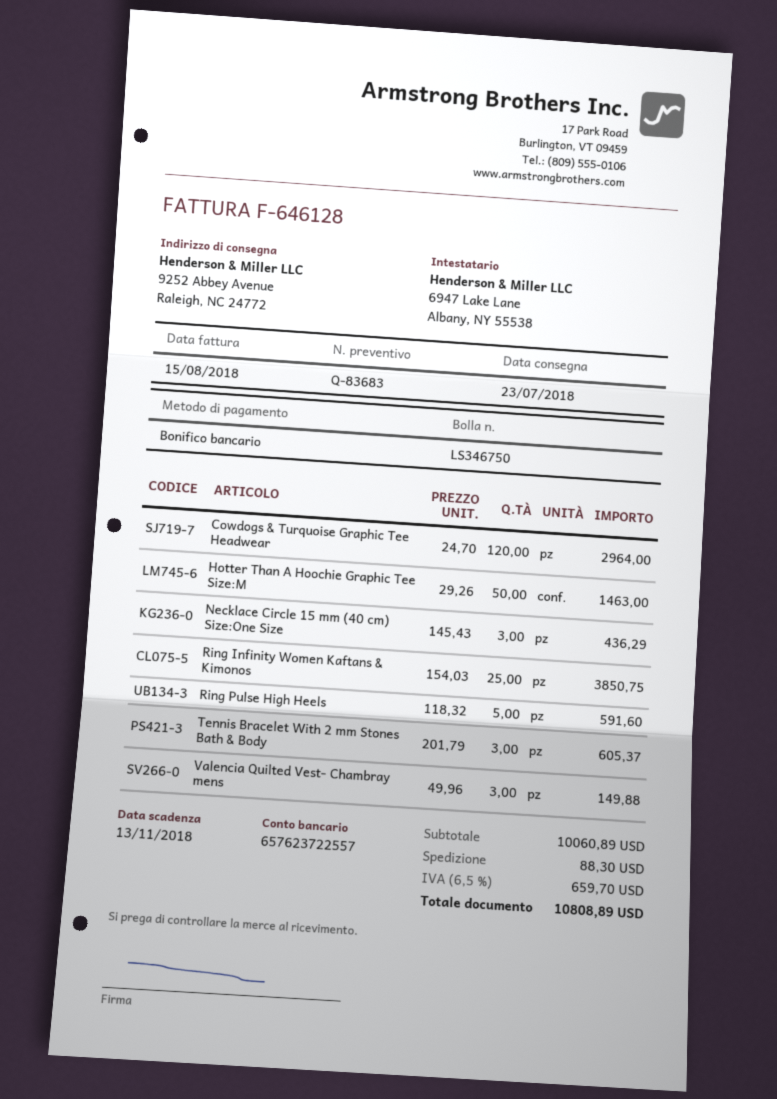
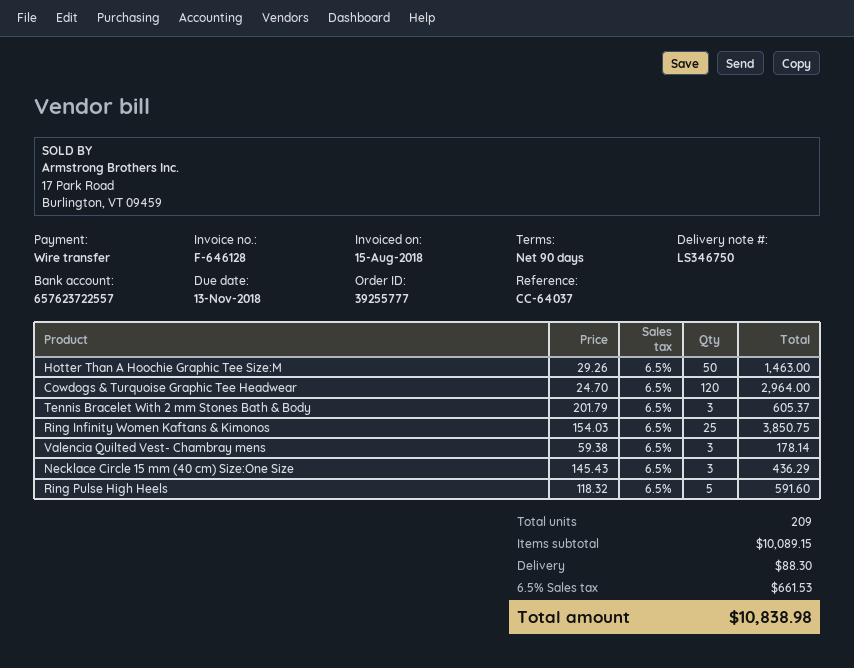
Valencia Quilted Vest- Chambray mens: 3 x 49.96 = 149.88 -> 3 x 59.38 = 178.14
subtotal: 10060.89 -> 10089.15
tax: 6.5% = 659.70 -> 6.5% = 661.53
total: 10808.89 -> 10838.98

